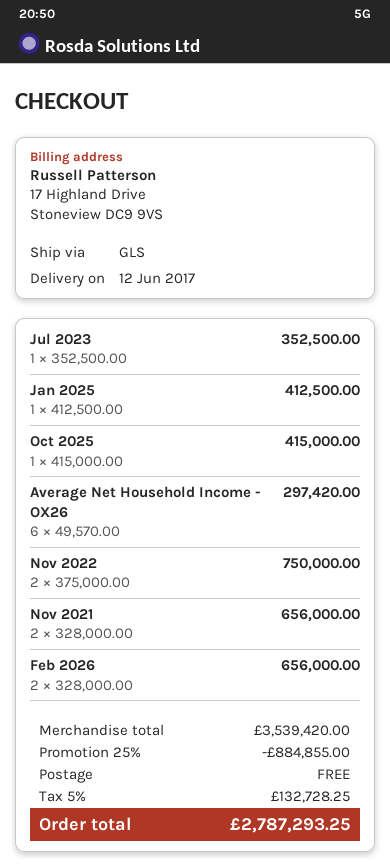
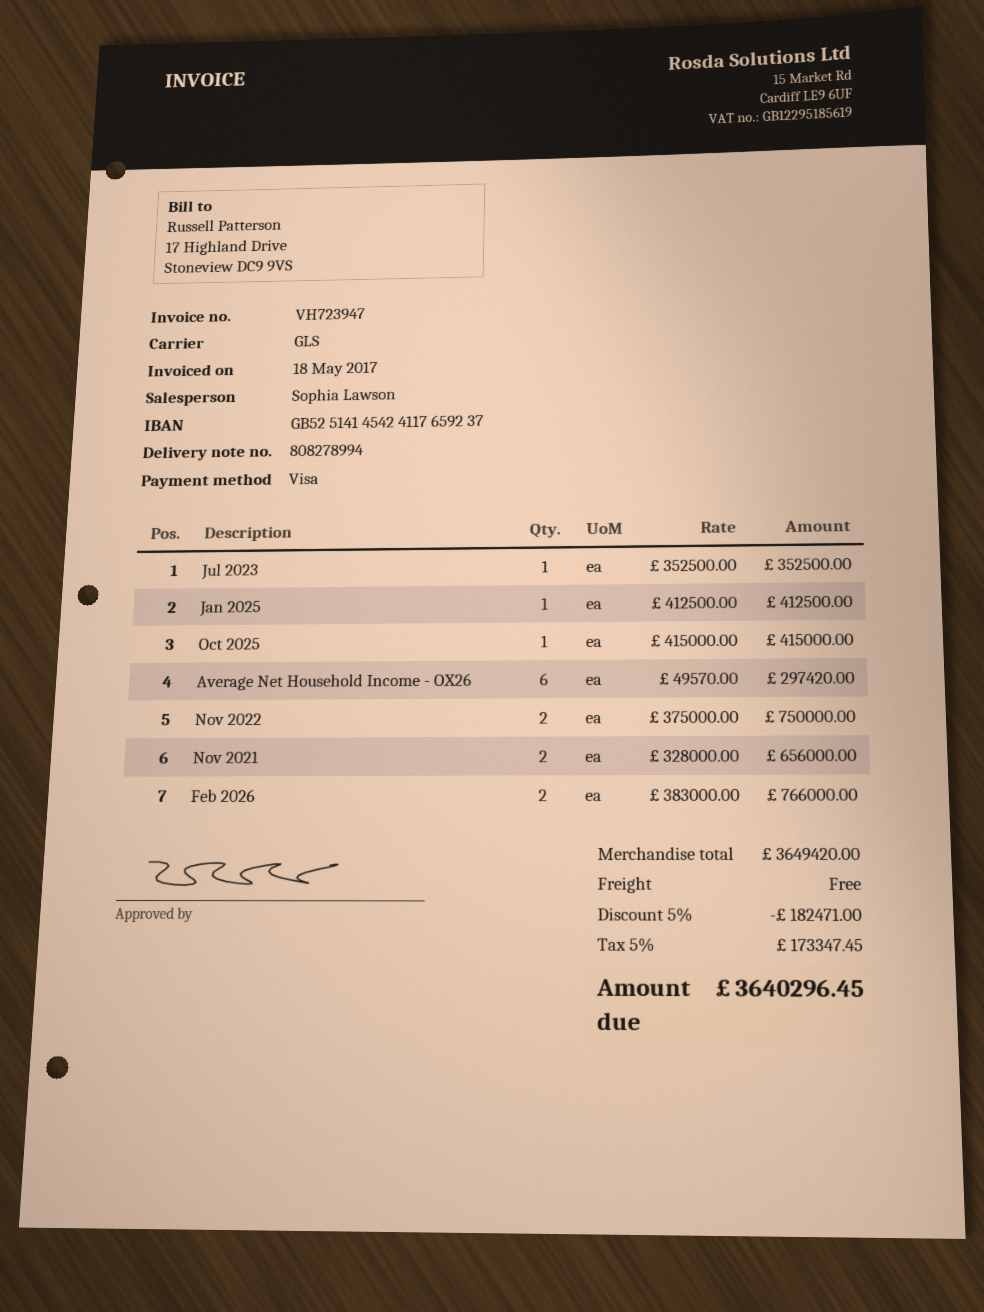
Feb 2026: 2 x 328000.00 = 656000.00 -> 2 x 383000.00 = 766000.00
subtotal: 3539420.00 -> 3649420.00
discount: 25% = 884855.00 -> 5% = 182471.00
tax: 5% = 132728.25 -> 5% = 173347.45
total: 2787293.25 -> 3640296.45

